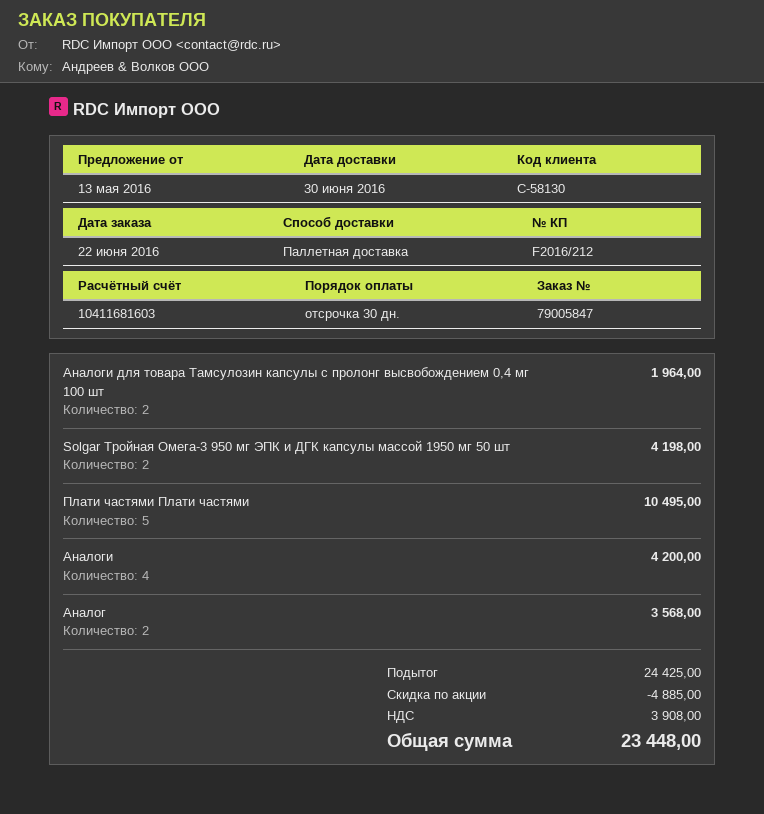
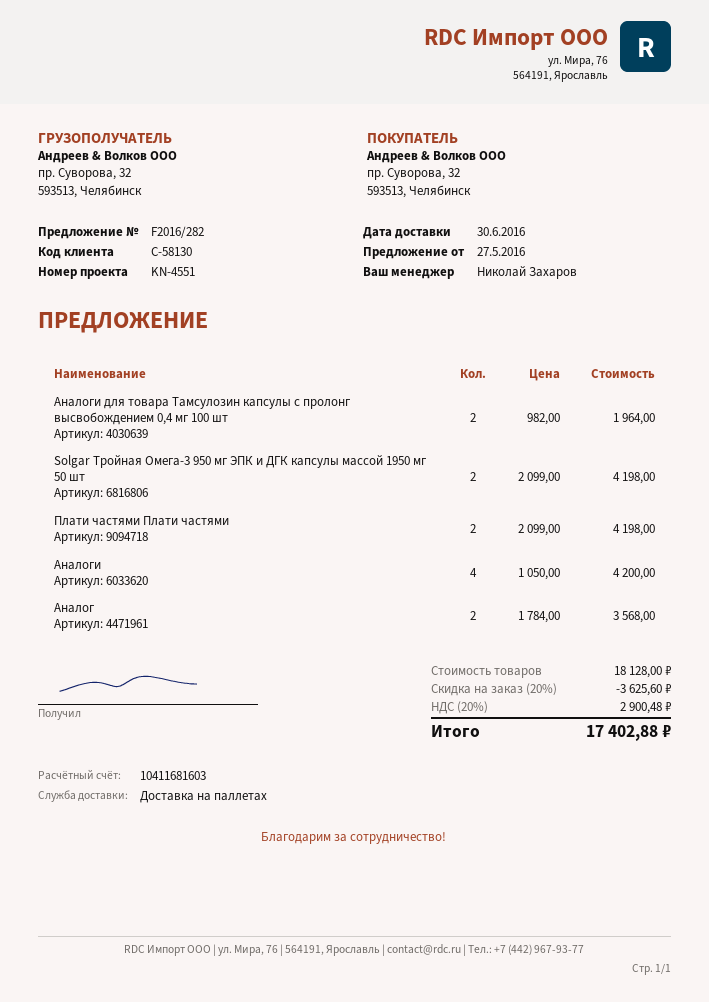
quote number: F2016/212 -> F2016/282
quote date: 2016-05-13 -> 2016-05-27
Плати частями Плати частями: 5 for 10495.00 -> 2 for 4198.00
subtotal: 24425.00 -> 18128.00
discount: 4885.00 -> 3625.60
tax: 3908.00 -> 2900.48
total: 23448.00 -> 17402.88

